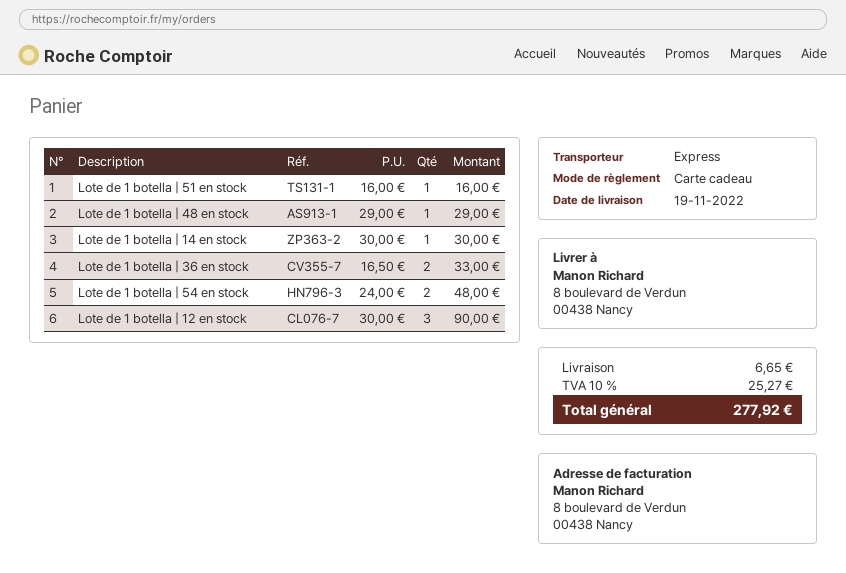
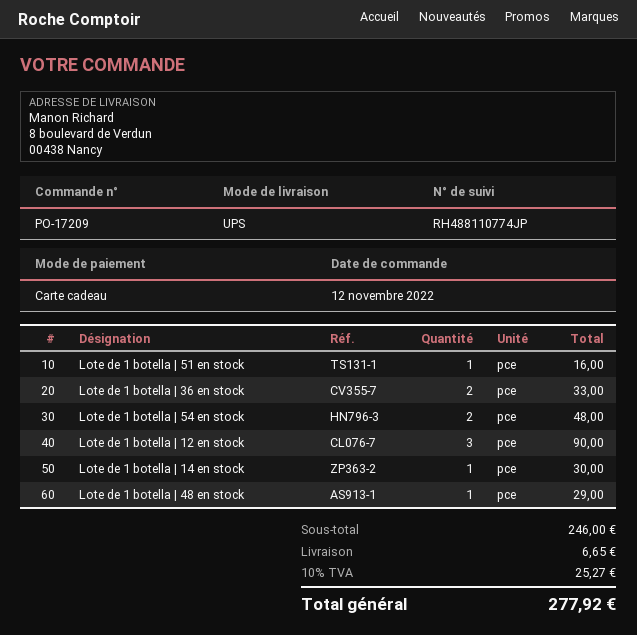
shipping method: express -> UPS

